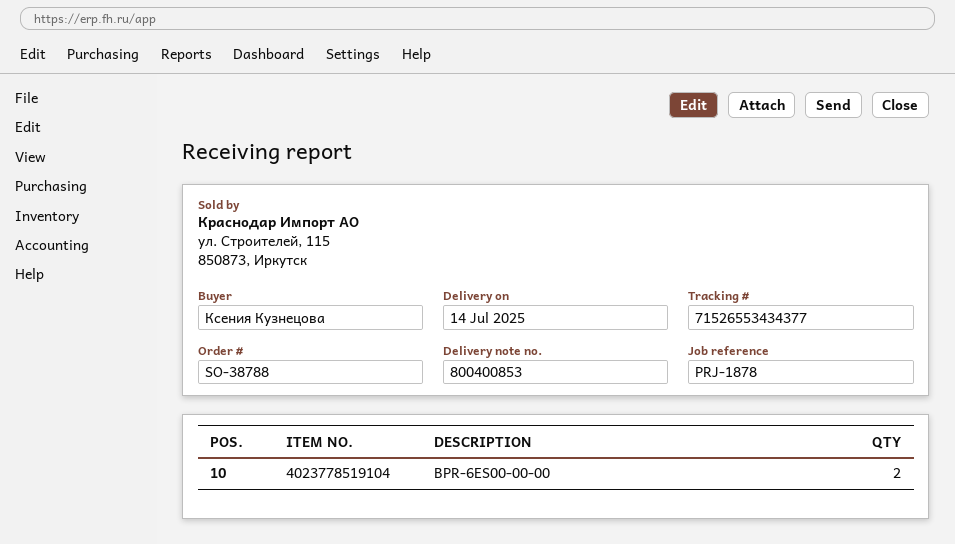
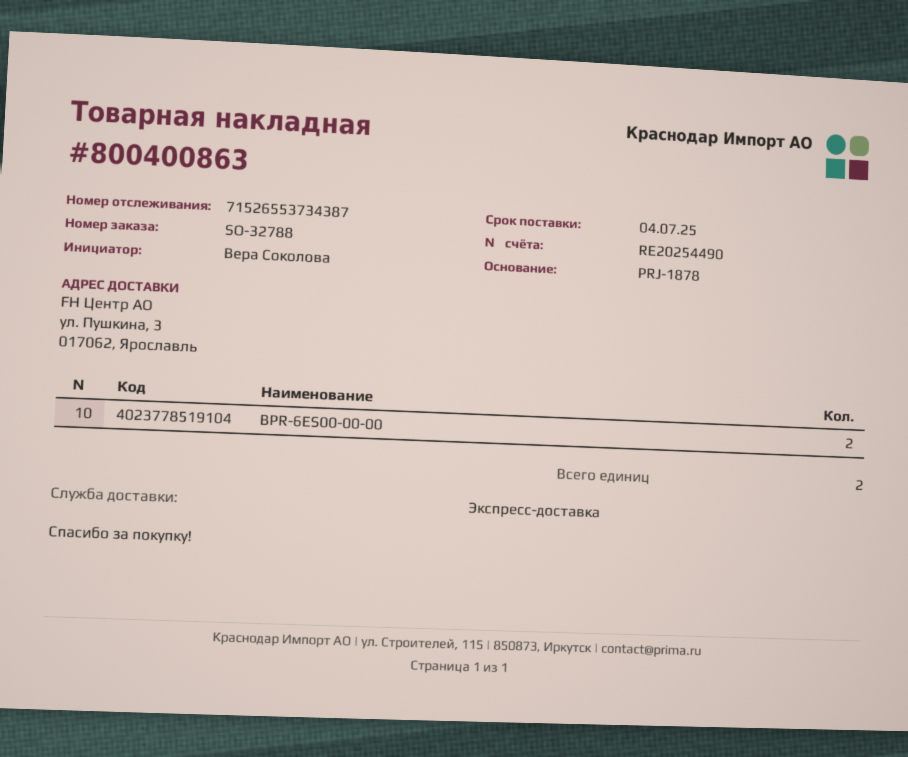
order number: SO-38788 -> SO-32788
delivery note number: 800400853 -> 800400863
delivery date: 2025-07-14 -> 2025-07-04
ordered by: Ксения Кузнецова -> Вера Соколова
tracking number: 71526553434377 -> 71526553734387

